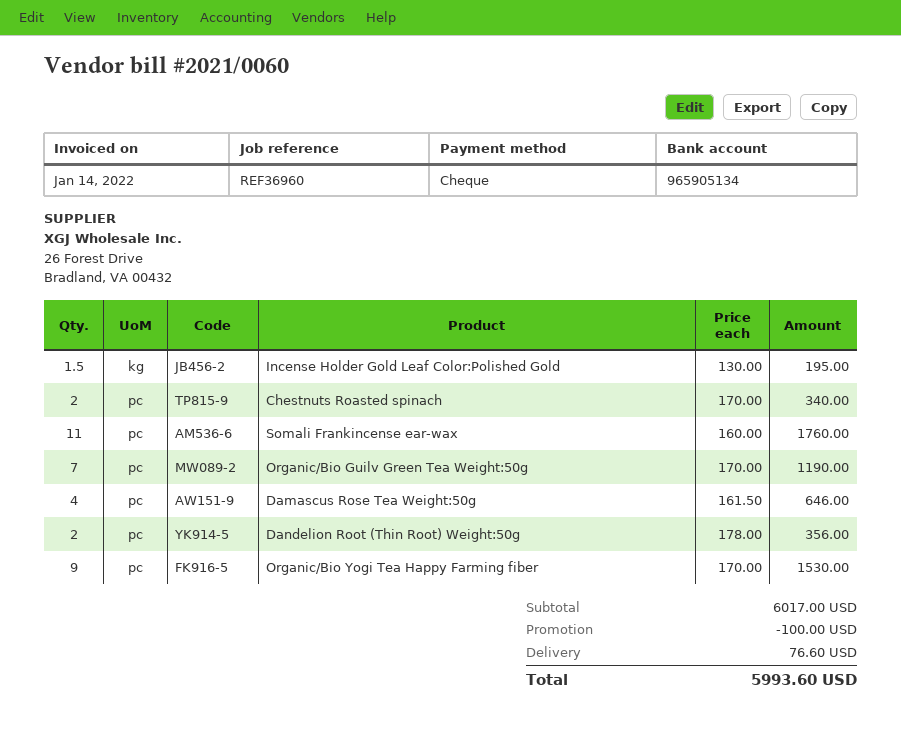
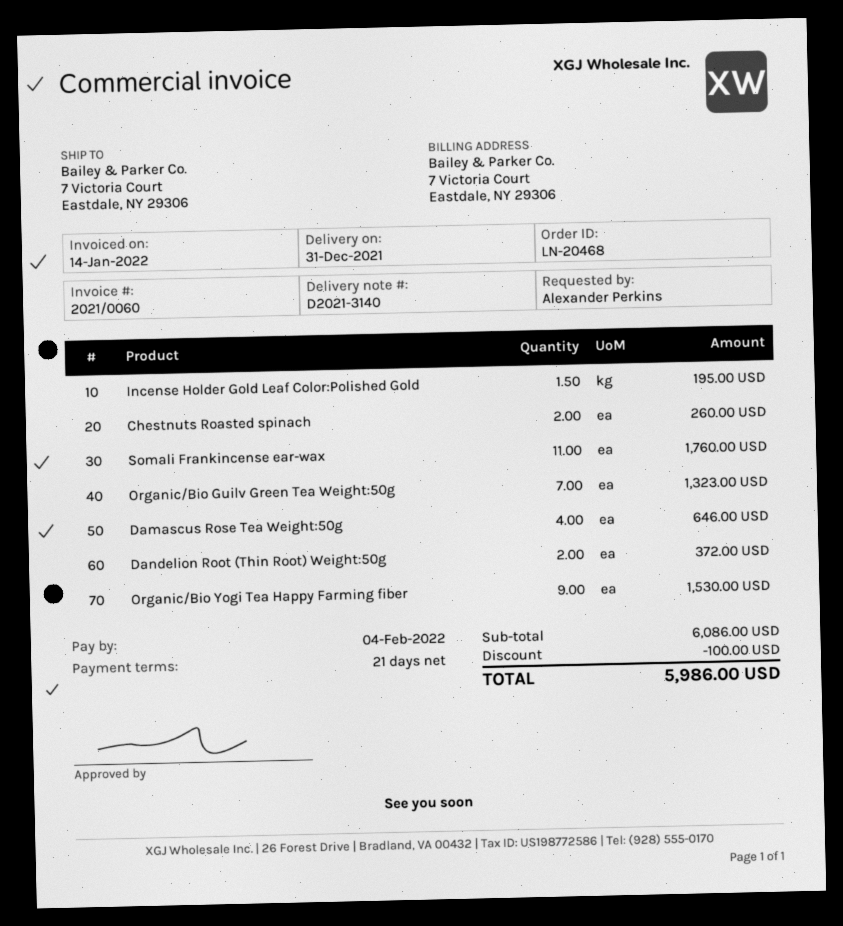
Chestnuts Roasted spinach: 2 for 340.00 -> 2 for 260.00
Organic/Bio Guilv Green Tea Weight:50g: 7 for 1190.00 -> 7 for 1323.00
Dandelion Root (Thin Root) Weight:50g: 2 for 356.00 -> 2 for 372.00
subtotal: 6017.00 -> 6086.00
shipping: 76.60 -> none
total: 5993.60 -> 5986.00

